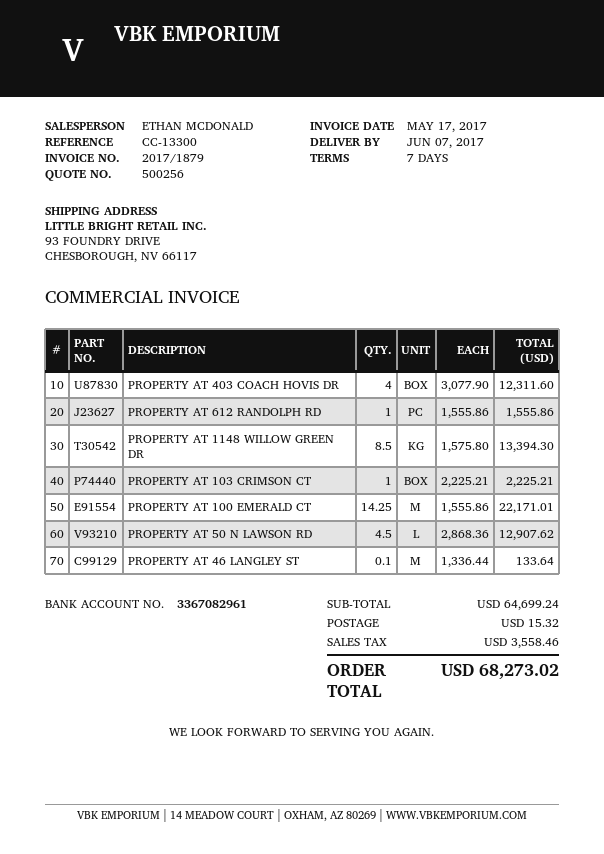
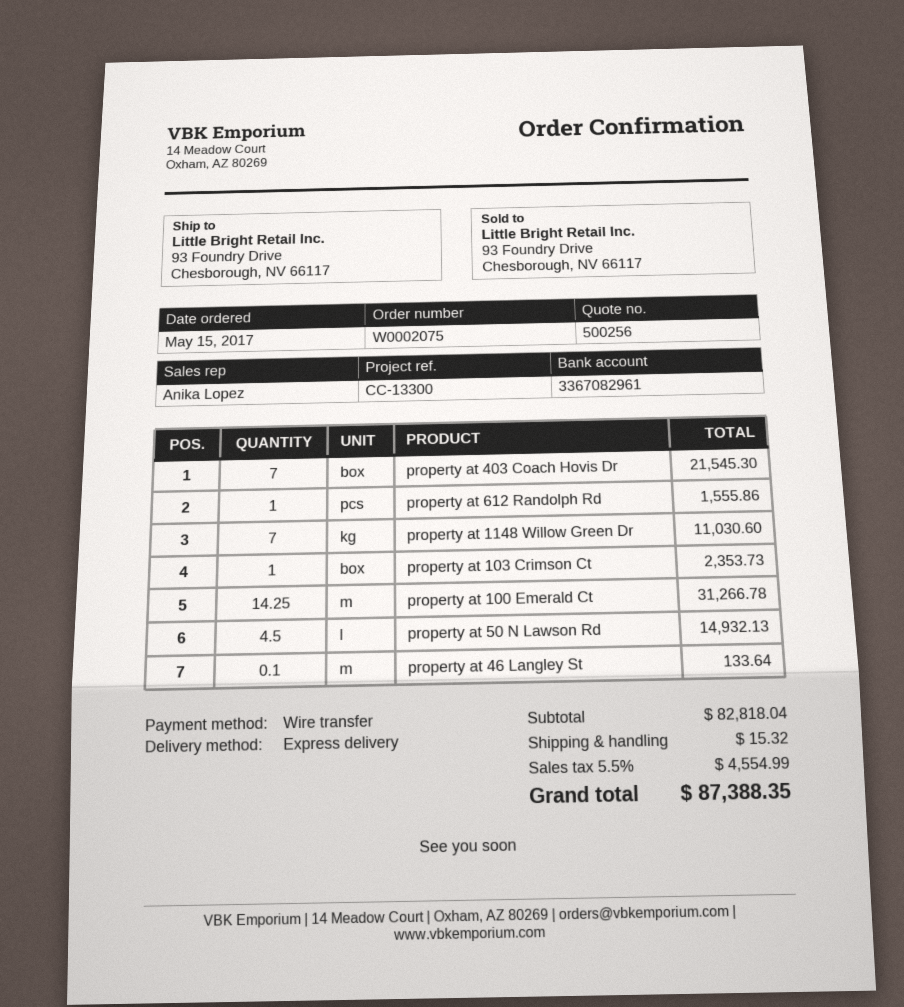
sales rep: ETHAN MCDONALD -> Anika Lopez
PROPERTY AT 403 COACH HOVIS DR: 4 for 12311.60 -> 7 for 21545.30
PROPERTY AT 1148 WILLOW GREEN DR: 8.5 for 13394.30 -> 7 for 11030.60
PROPERTY AT 103 CRIMSON CT: 1 for 2225.21 -> 1 for 2353.73
PROPERTY AT 100 EMERALD CT: 14.25 for 22171.01 -> 14.25 for 31266.78
PROPERTY AT 50 N LAWSON RD: 4.5 for 12907.62 -> 4.5 for 14932.13
subtotal: 64699.24 -> 82818.04
tax: 3558.46 -> 4554.99
total: 68273.02 -> 87388.35

